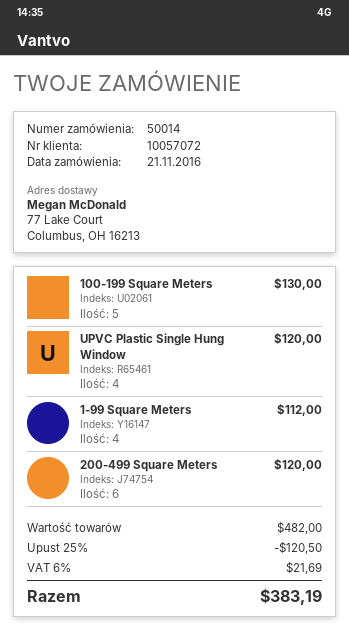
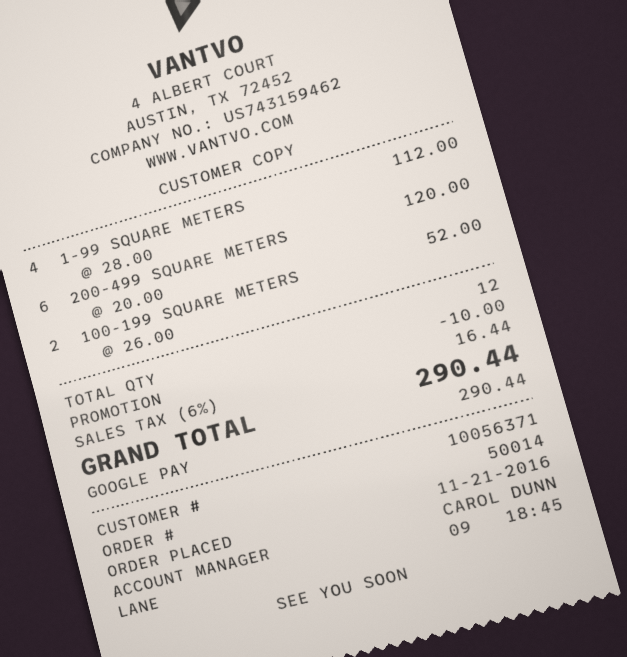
customer number: 10057072 -> 10056371
100-199 Square Meters: 5 for 130.00 -> 2 for 52.00
UPVC Plastic Single Hung Window: 4 for 120.00 -> none
discount: 120.50 -> 10.00
tax: 6% = 21.69 -> 6% = 16.44
total: 383.19 -> 290.44

